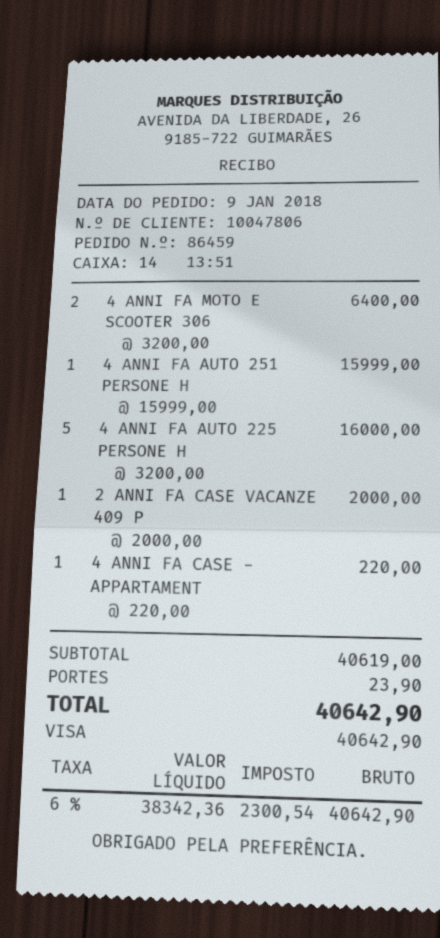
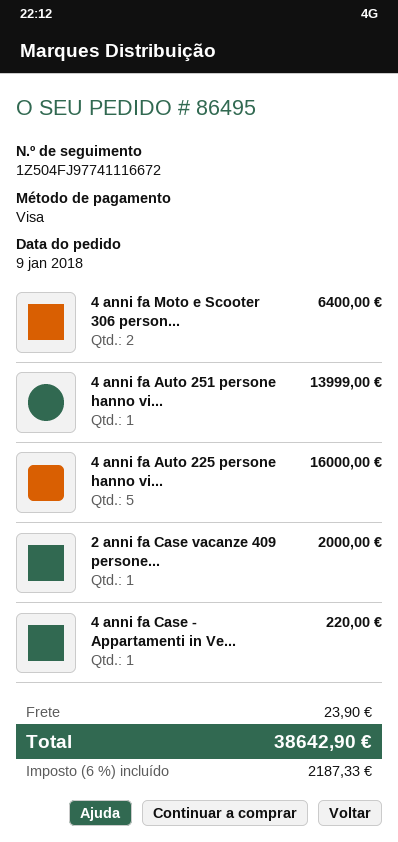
order number: 86459 -> 86495
4 ANNI FA AUTO 251 PERSONE H: 1 for 15999.00 -> 1 for 13999.00
tax: 6% = 2300.54 -> 6% = 2187.33
total: 40642.90 -> 38642.90

